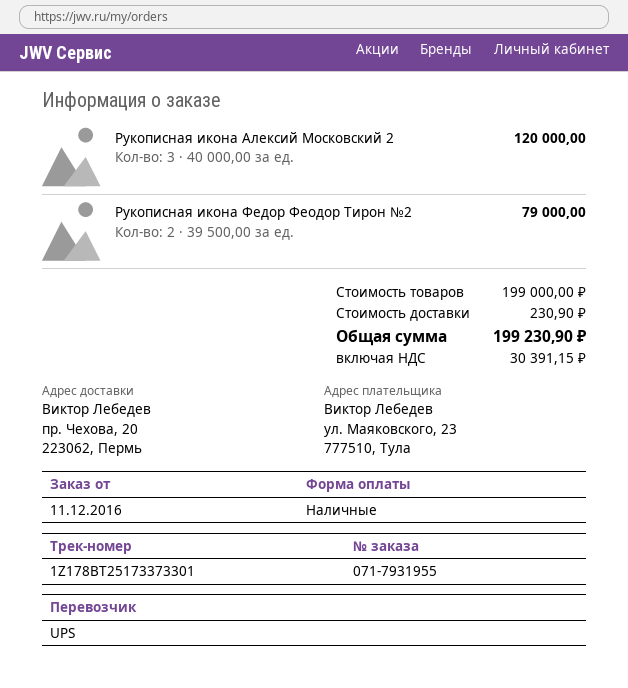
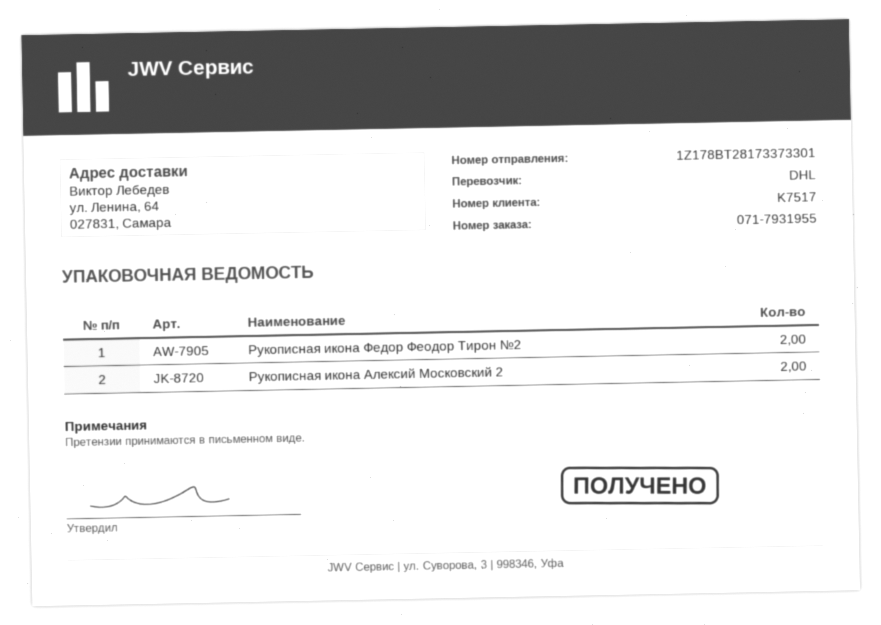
shipping method: UPS -> DHL
tracking number: 1Z178BT25173373301 -> 1Z178BT28173373301
ship to: пр. Чехова, 20, 223062, Пермь -> ул. Ленина, 64, 027831, Самара
Рукописная икона Алексий Московский 2: 3 -> 2

